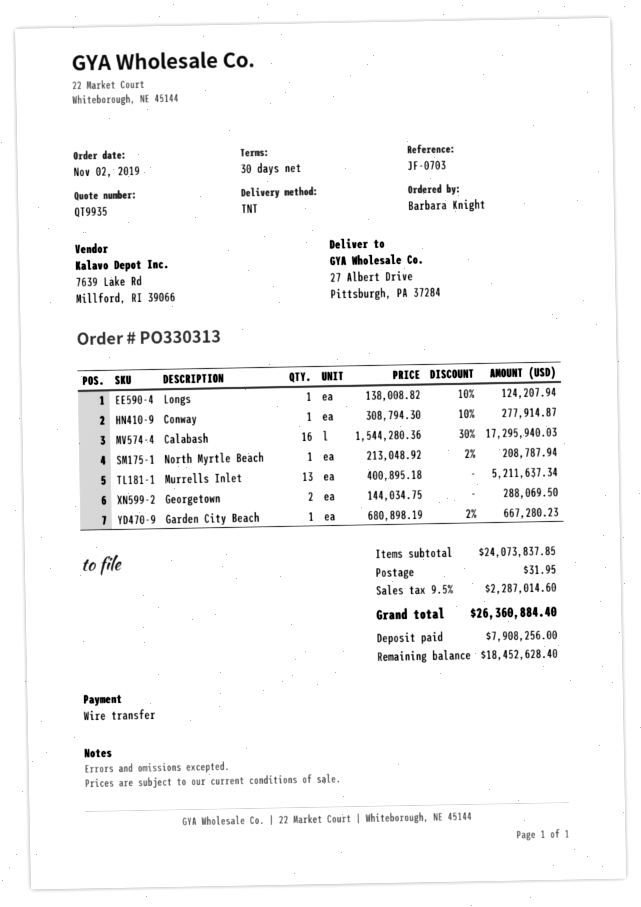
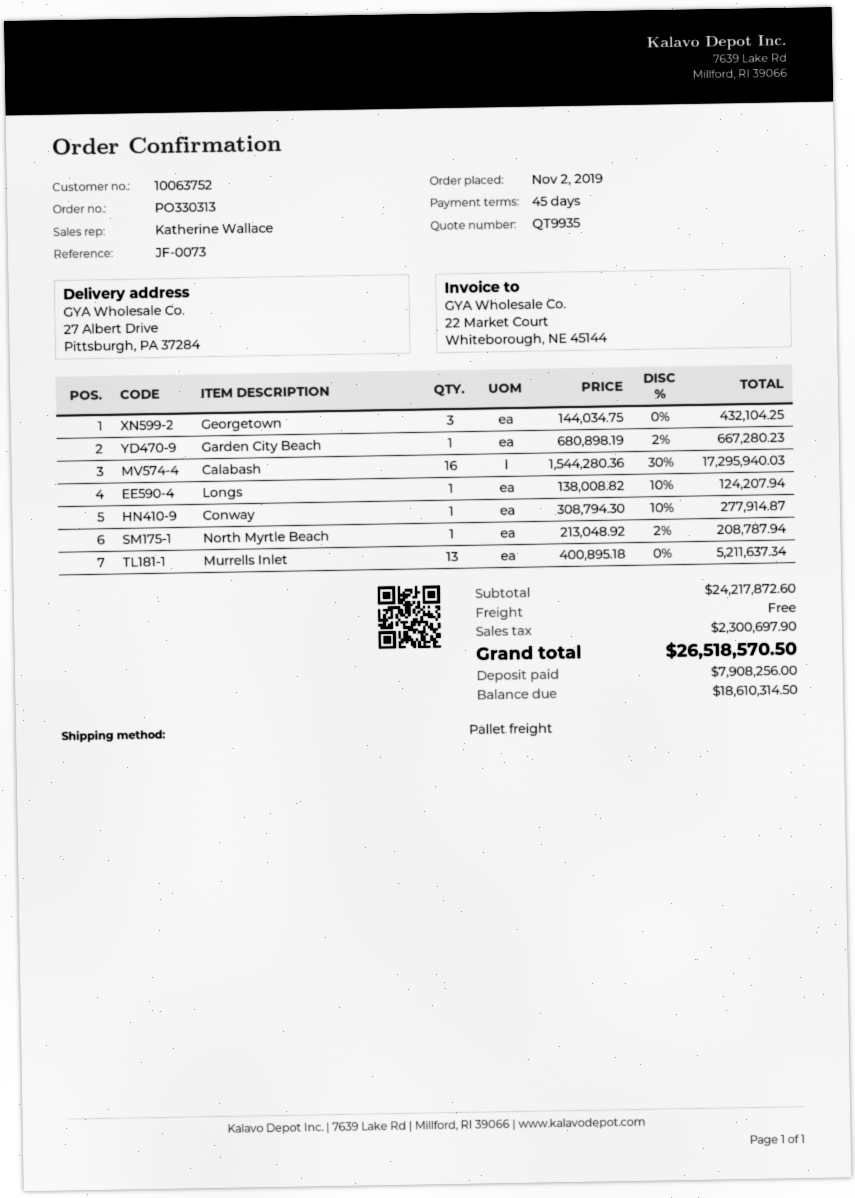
payment terms: 30 days -> 45 days
reference: JF-0703 -> JF-0073
shipping method: TNT -> pallet freight
Georgetown: 2 x 144034.75 = 288069.50 -> 3 x 144034.75 = 432104.25
subtotal: 24073837.85 -> 24217872.60
shipping: 31.95 -> 0.00
tax: 2287014.60 -> 2300697.90
total: 26360884.40 -> 26518570.50
balance: 18452628.40 -> 18610314.50

